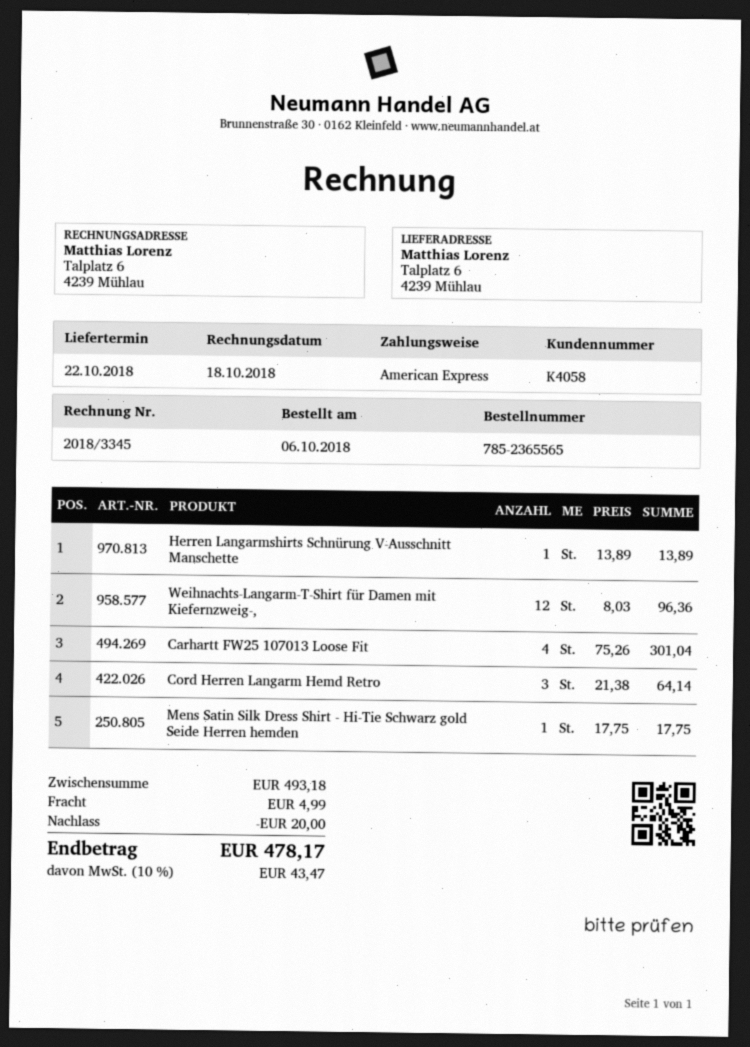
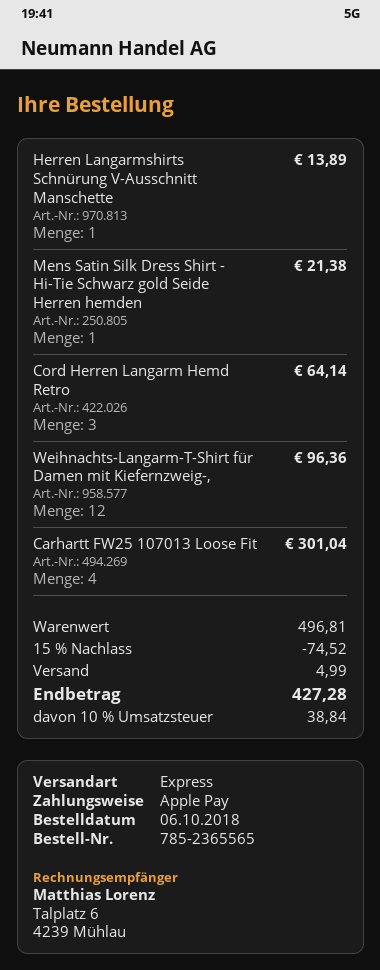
payment method: American Express -> Apple Pay
Mens Satin Silk Dress Shirt - Hi-Tie Schwarz gold Seide Herren hemden: 1 for 17.75 -> 1 for 21.38
subtotal: 493.18 -> 496.81
discount: 20.00 -> 74.52
tax: 10% = 43.47 -> 10% = 38.84
total: 478.17 -> 427.28

